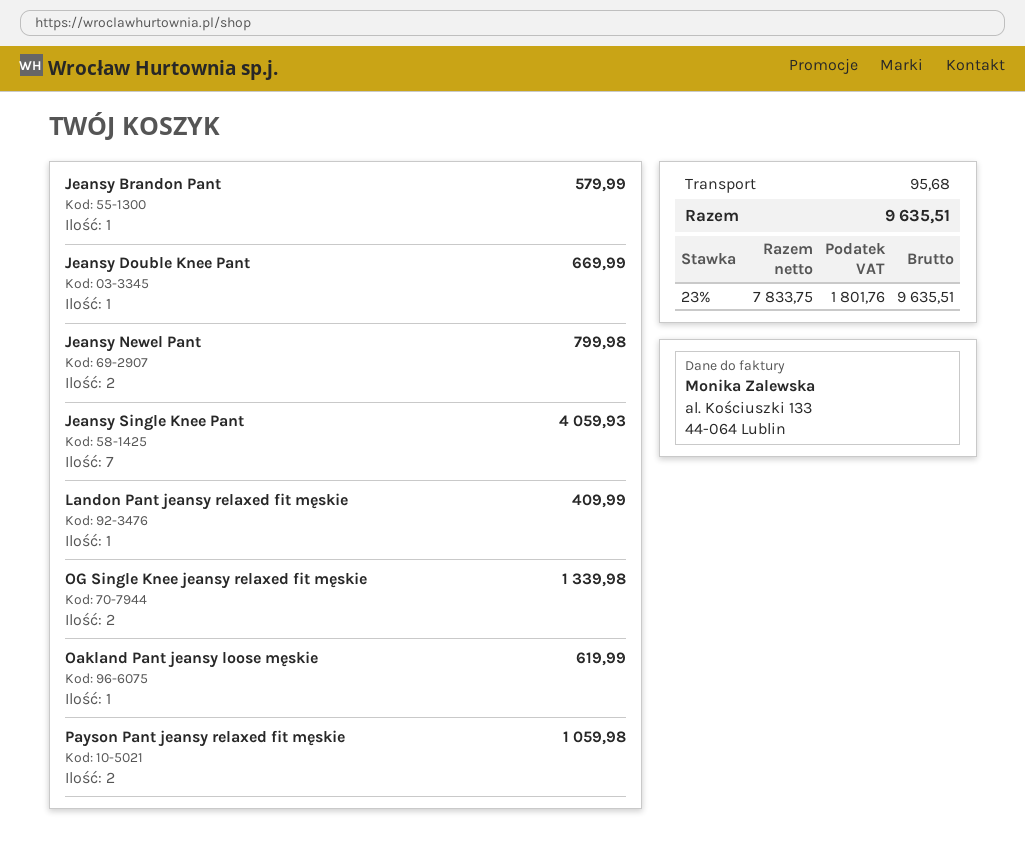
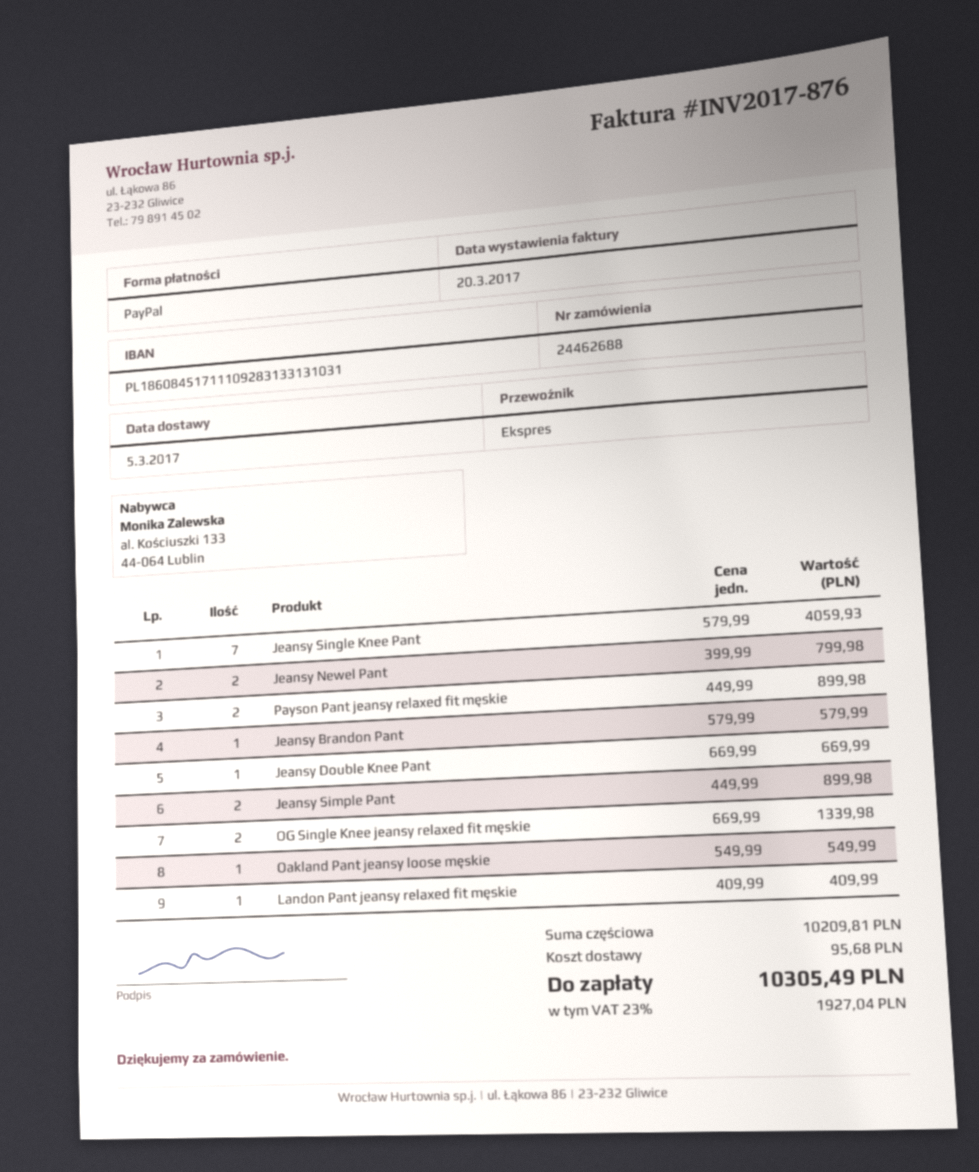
Oakland Pant jeansy loose męskie: 1 for 619.99 -> 1 for 549.99
Payson Pant jeansy relaxed fit męskie: 2 for 1059.98 -> 2 for 899.98
Jeansy Simple Pant: none -> 2 for 899.98
tax: 23% = 1801.76 -> 23% = 1927.04
total: 9635.51 -> 10305.49

